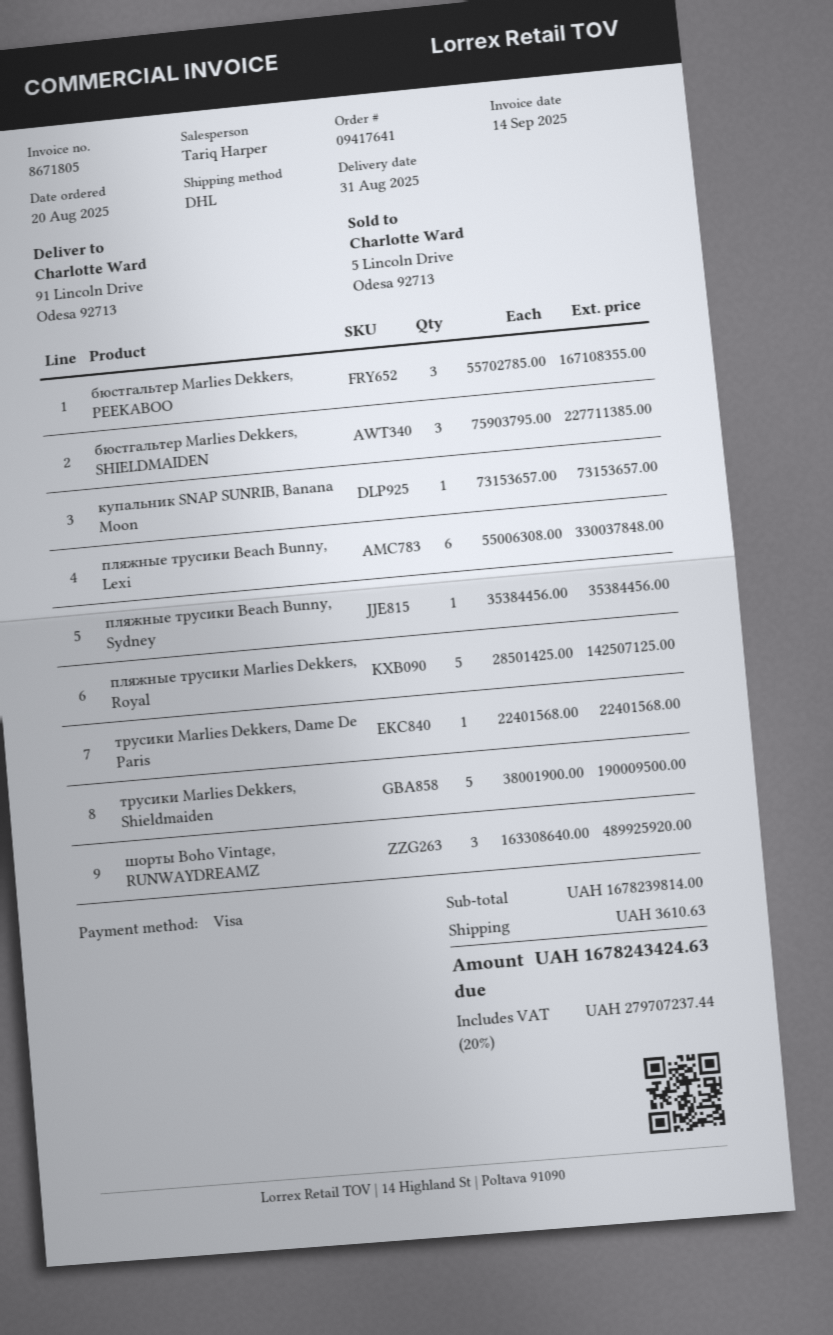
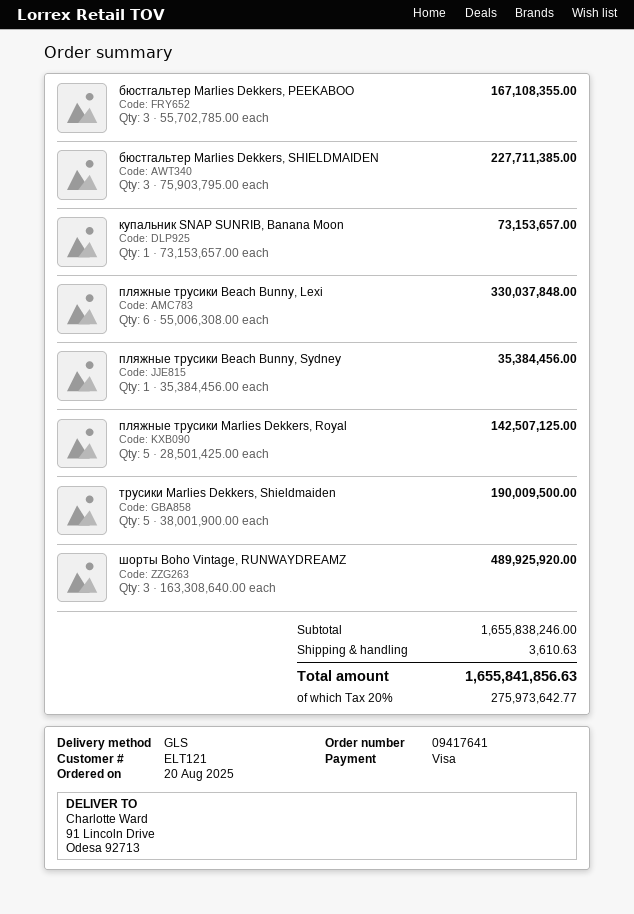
shipping method: DHL -> GLS
трусики Marlies Dekkers, Dame De Paris: 1 x 22401568.00 = 22401568.00 -> none
subtotal: 1678239814.00 -> 1655838246.00
tax: 20% = 279707237.44 -> 20% = 275973642.77
total: 1678243424.63 -> 1655841856.63

